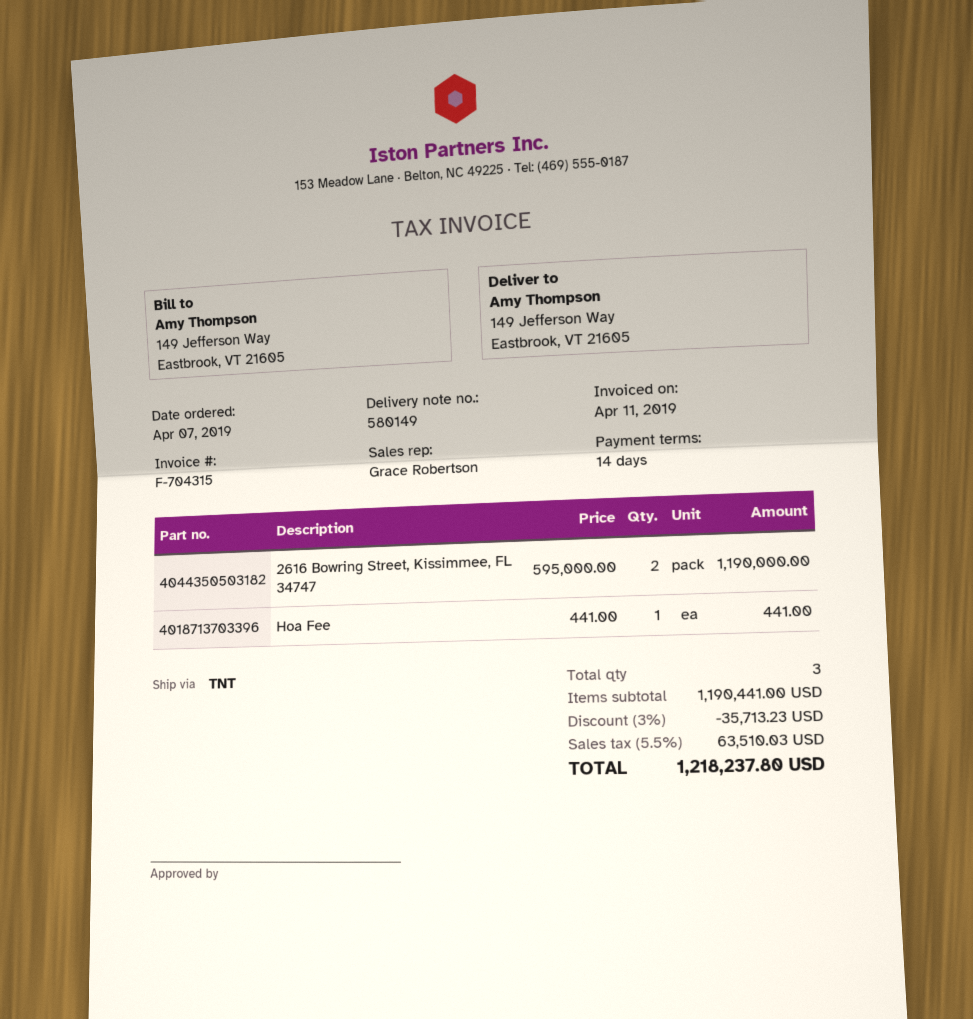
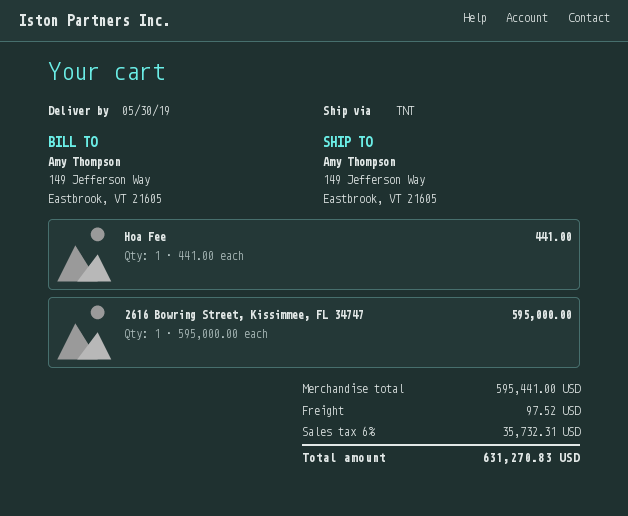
2616 Bowring Street, Kissimmee, FL 34747: 2 x 595000.00 = 1190000.00 -> 1 x 595000.00 = 595000.00
subtotal: 1190441.00 -> 595441.00
discount: 3% = 35713.23 -> none
shipping: none -> 97.52
tax: 5.5% = 63510.03 -> 6% = 35732.31
total: 1218237.80 -> 631270.83

